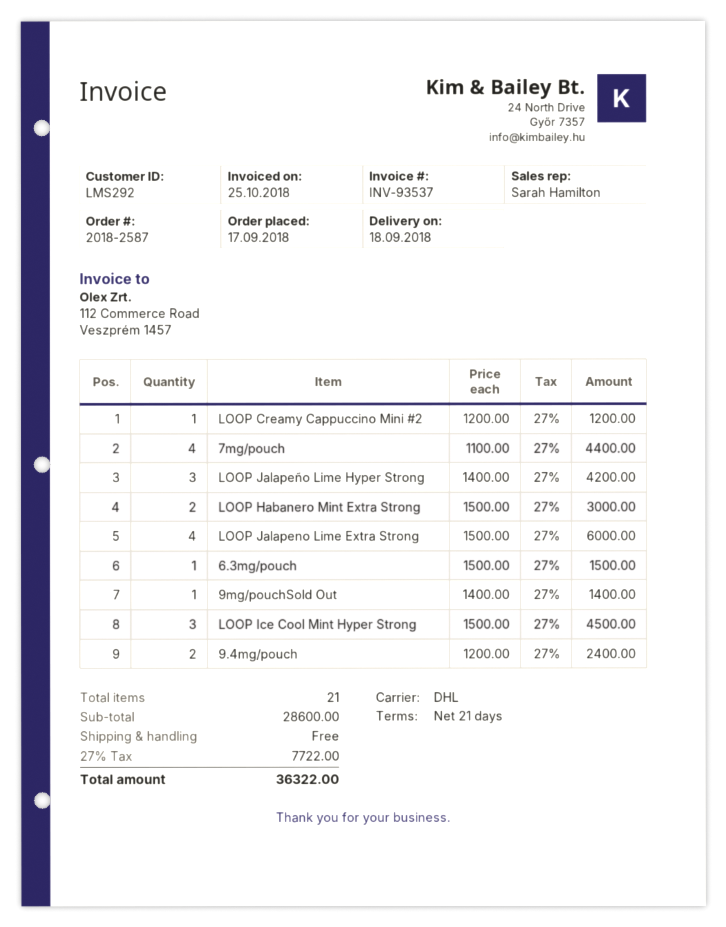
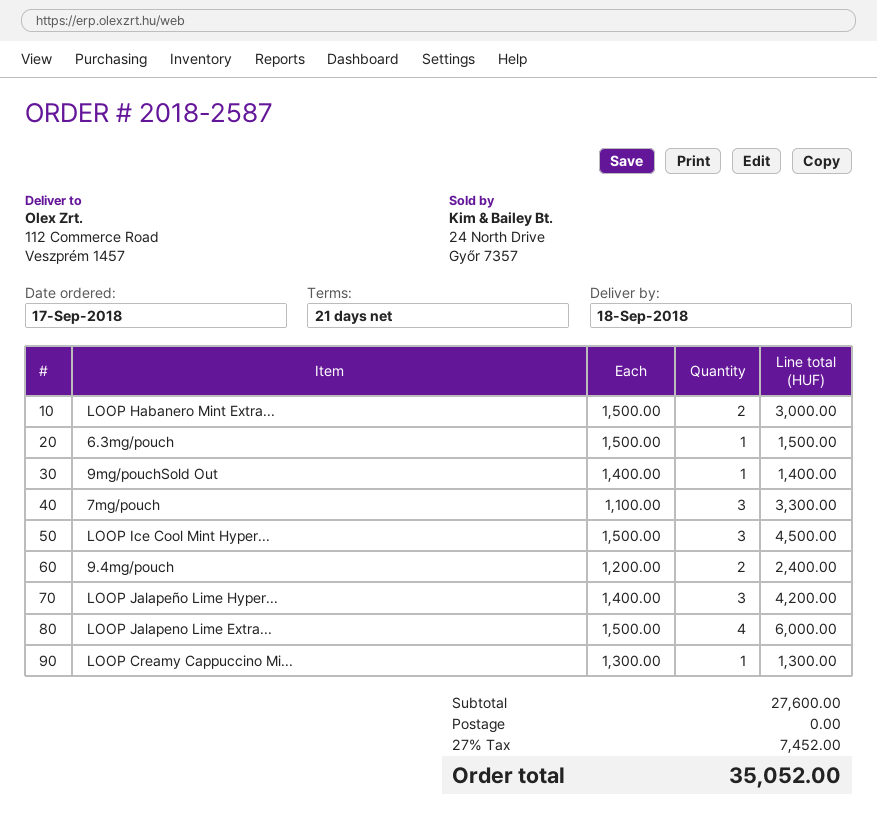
LOOP Creamy Cappuccino Mini #2: 1 x 1200.00 = 1200.00 -> 1 x 1300.00 = 1300.00
7mg/pouch: 4 x 1100.00 = 4400.00 -> 3 x 1100.00 = 3300.00
subtotal: 28600.00 -> 27600.00
tax: 27% = 7722.00 -> 27% = 7452.00
total: 36322.00 -> 35052.00

